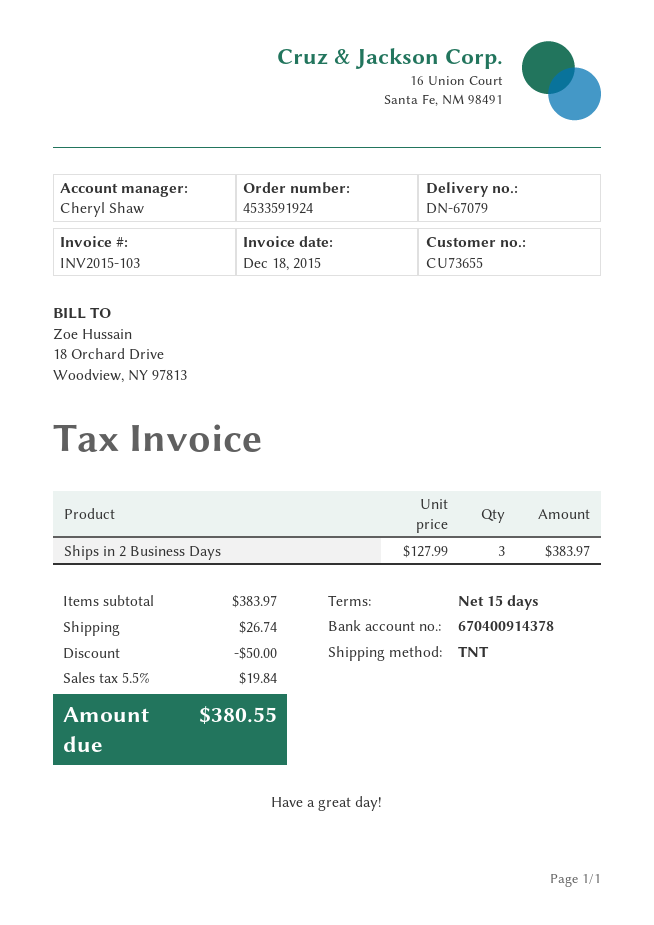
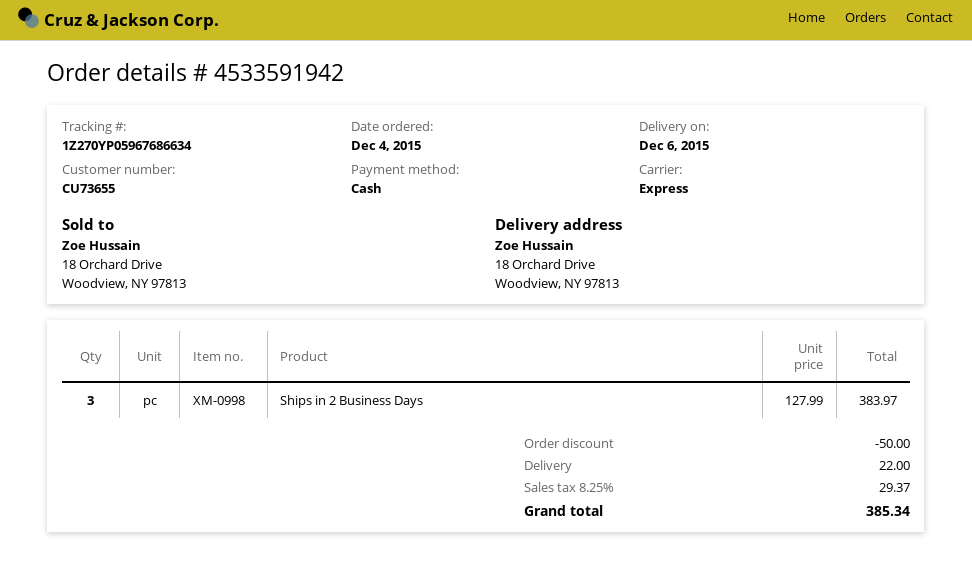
order number: 4533591924 -> 4533591942
shipping method: TNT -> express
shipping: 26.74 -> 22.00
tax: 5.5% = 19.84 -> 8.25% = 29.37
total: 380.55 -> 385.34

